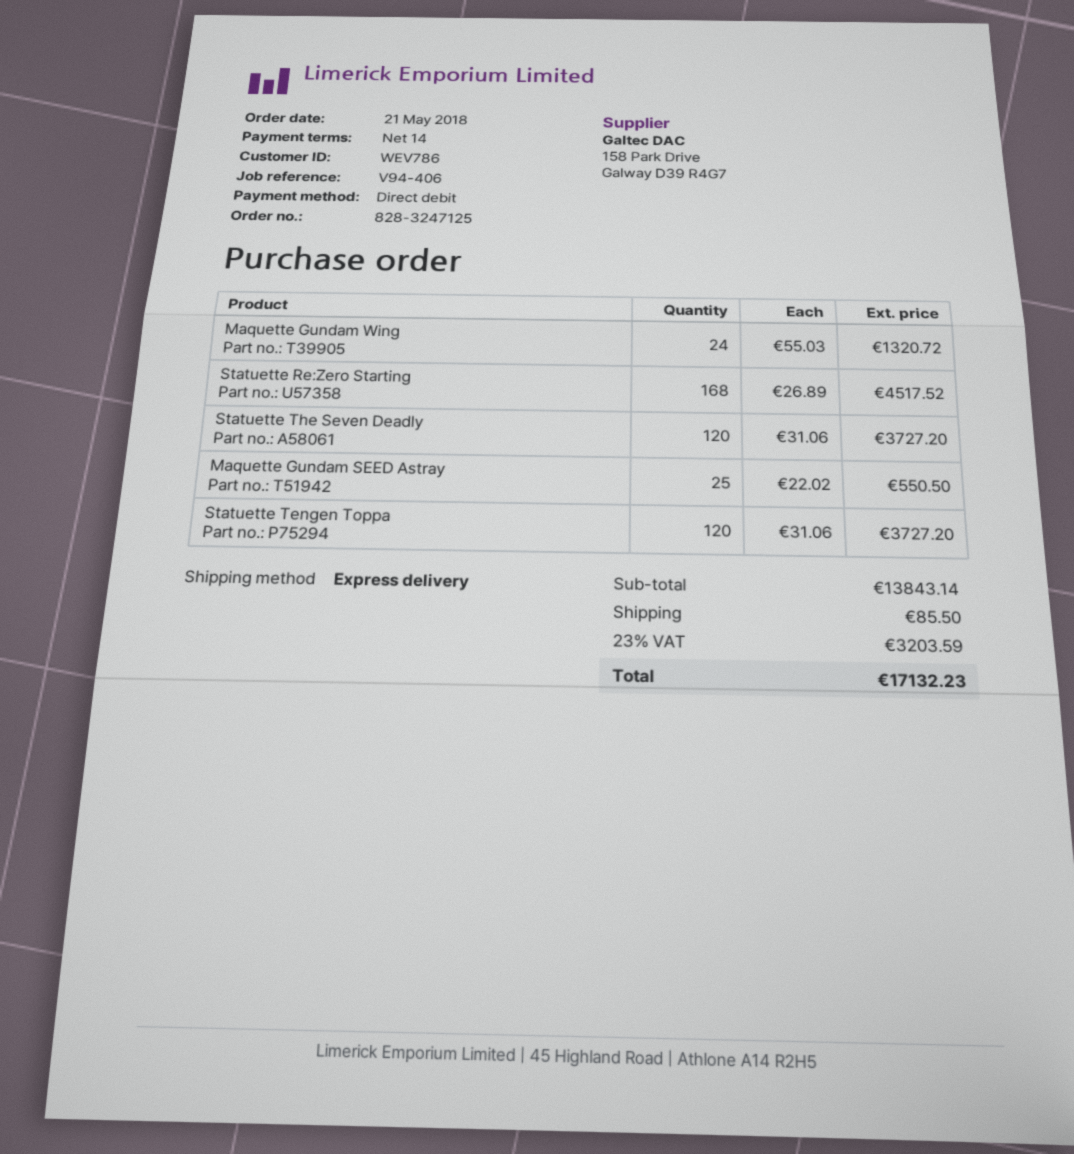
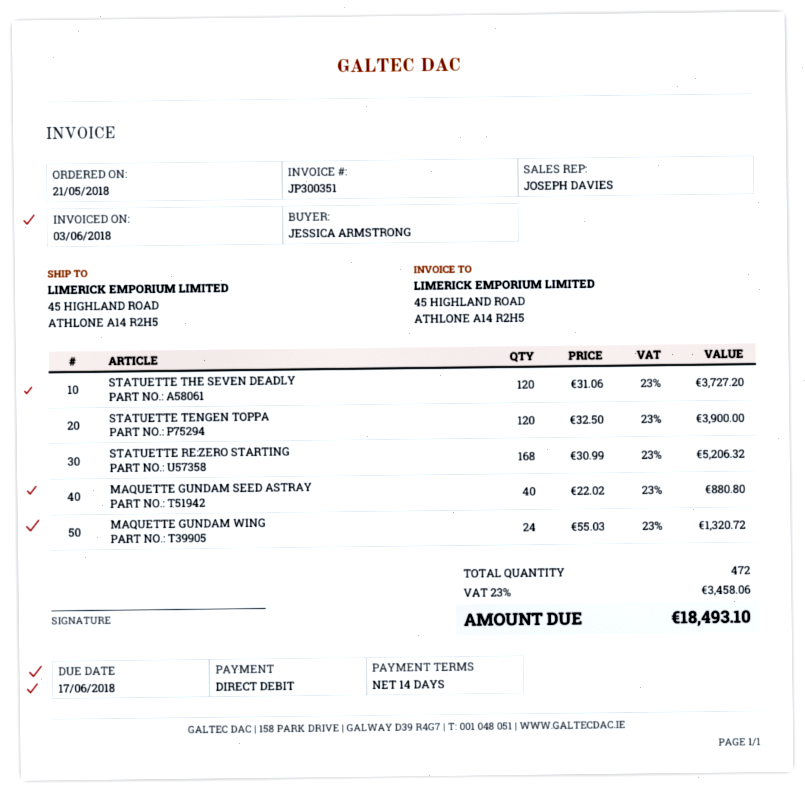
Statuette Re:Zero Starting: 168 x 26.89 = 4517.52 -> 168 x 30.99 = 5206.32
Maquette Gundam SEED Astray: 25 x 22.02 = 550.50 -> 40 x 22.02 = 880.80
Statuette Tengen Toppa: 120 x 31.06 = 3727.20 -> 120 x 32.50 = 3900.00
shipping: 85.50 -> none
tax: 23% = 3203.59 -> 23% = 3458.06
total: 17132.23 -> 18493.10

